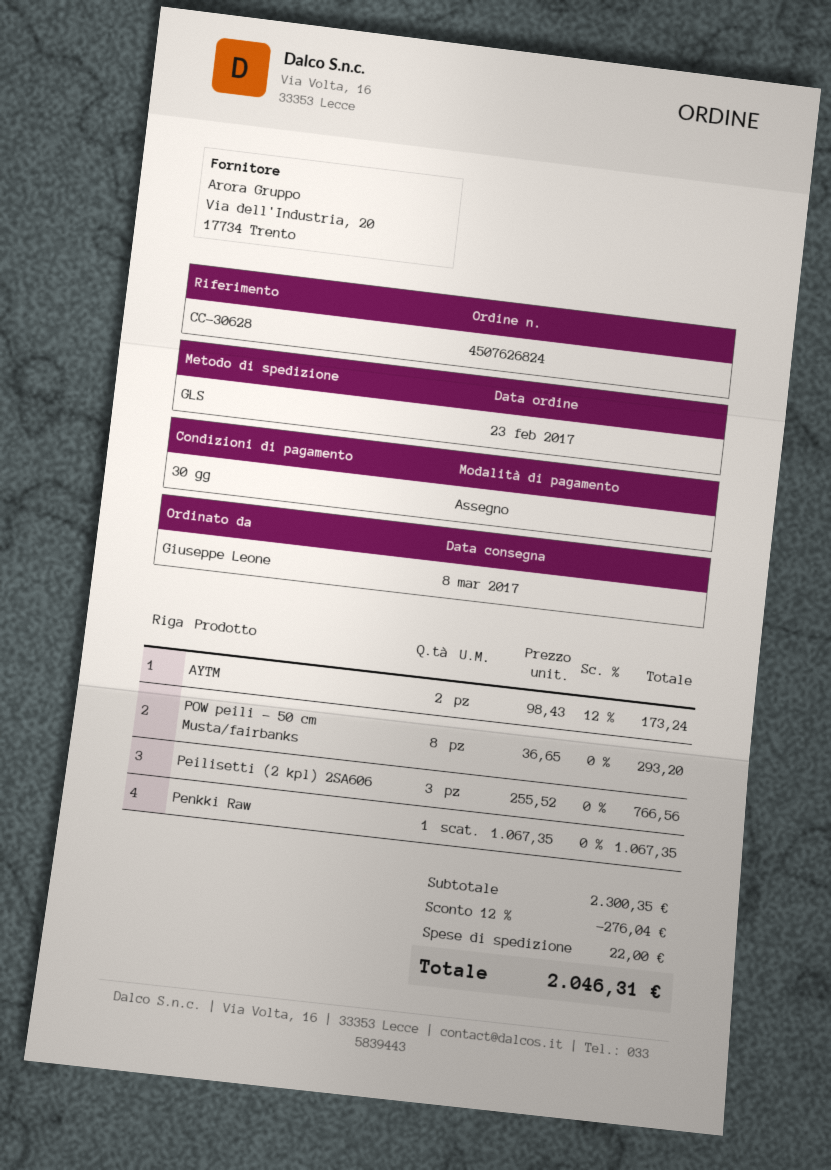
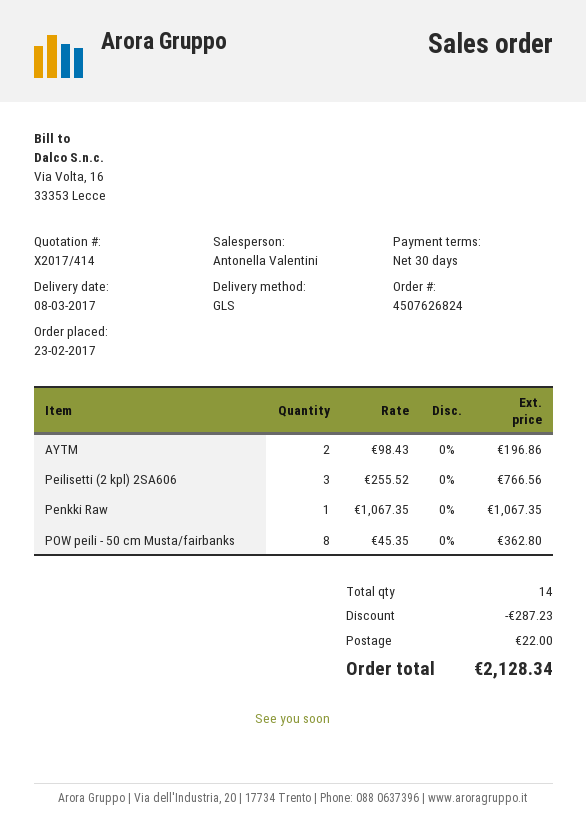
AYTM: 2 x 98.43 - 12% = 173.24 -> 2 x 98.43 = 196.86
POW peili - 50 cm Musta/fairbanks: 8 x 36.65 = 293.20 -> 8 x 45.35 = 362.80
discount: 276.04 -> 287.23
total: 2046.31 -> 2128.34

